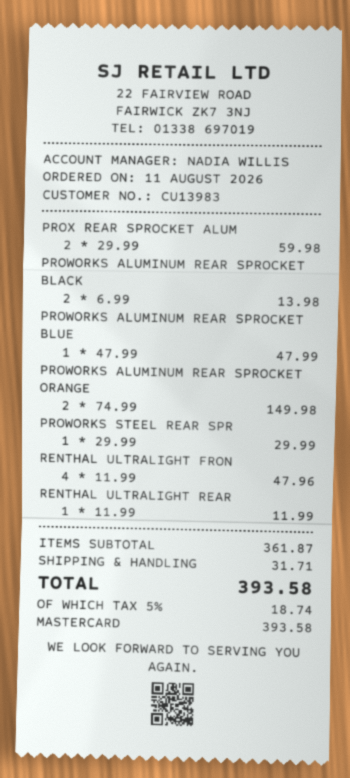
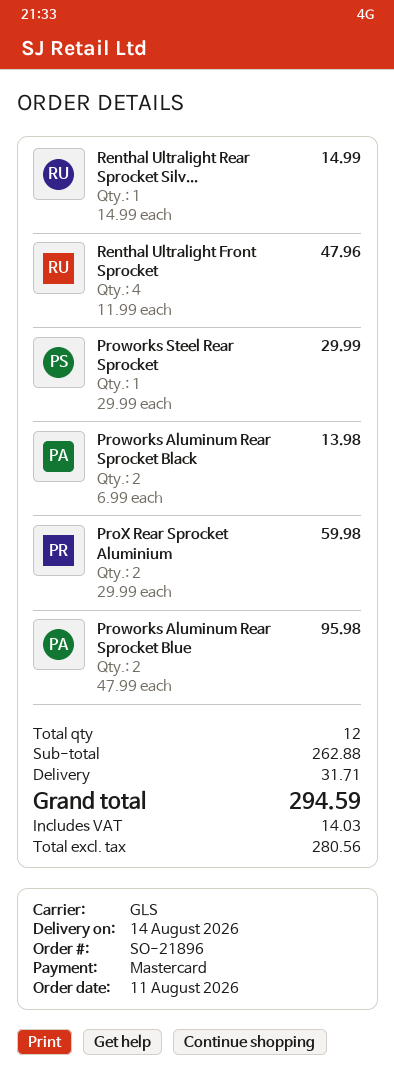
PROWORKS ALUMINUM REAR SPROCKET BLUE: 1 x 47.99 = 47.99 -> 2 x 47.99 = 95.98
PROWORKS ALUMINUM REAR SPROCKET ORANGE: 2 x 74.99 = 149.98 -> none
RENTHAL ULTRALIGHT REAR: 1 x 11.99 = 11.99 -> 1 x 14.99 = 14.99
subtotal: 361.87 -> 262.88
tax: 18.74 -> 14.03
total: 393.58 -> 294.59

